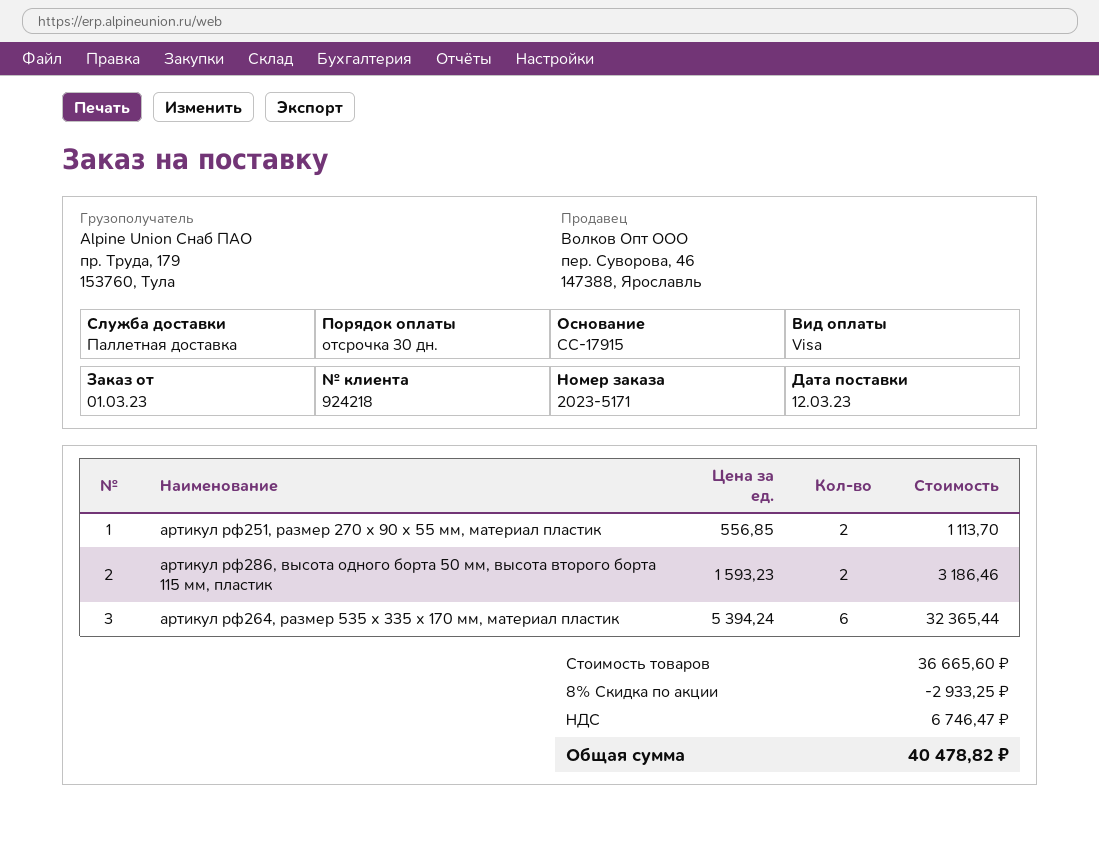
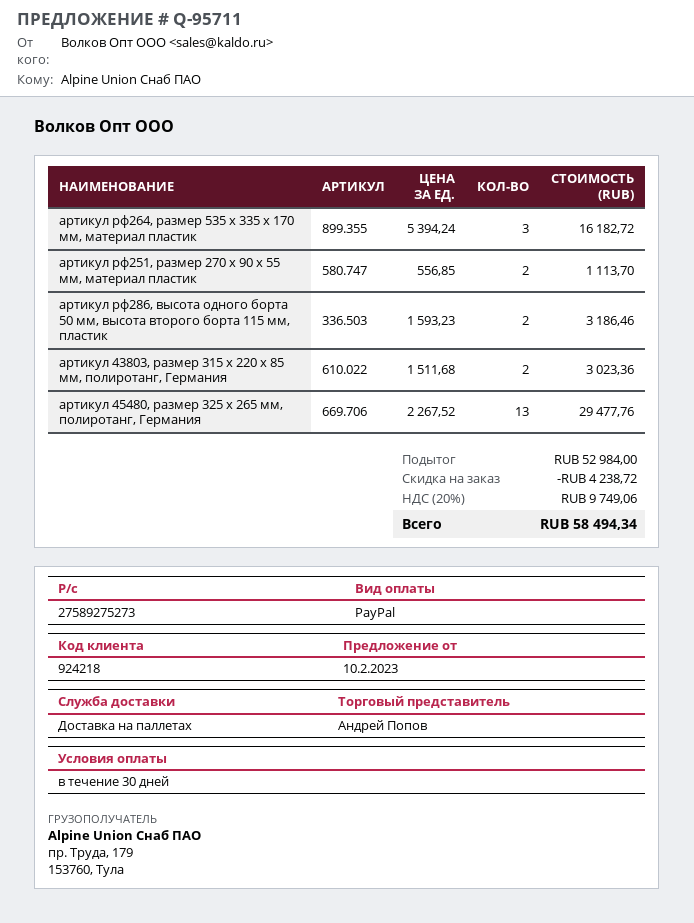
payment method: Visa -> PayPal
артикул рф264, размер 535 х 335 х 170 мм, материал пластик: 6 x 5394.24 = 32365.44 -> 3 x 5394.24 = 16182.72
артикул 43803, размер 315 х 220 х 85 мм, полиротанг, Германия: none -> 2 x 1511.68 = 3023.36
артикул 45480, размер 325 х 265 мм, полиротанг, Германия: none -> 13 x 2267.52 = 29477.76
subtotal: 36665.60 -> 52984.00
discount: 2933.25 -> 4238.72
tax: 6746.47 -> 9749.06
total: 40478.82 -> 58494.34

